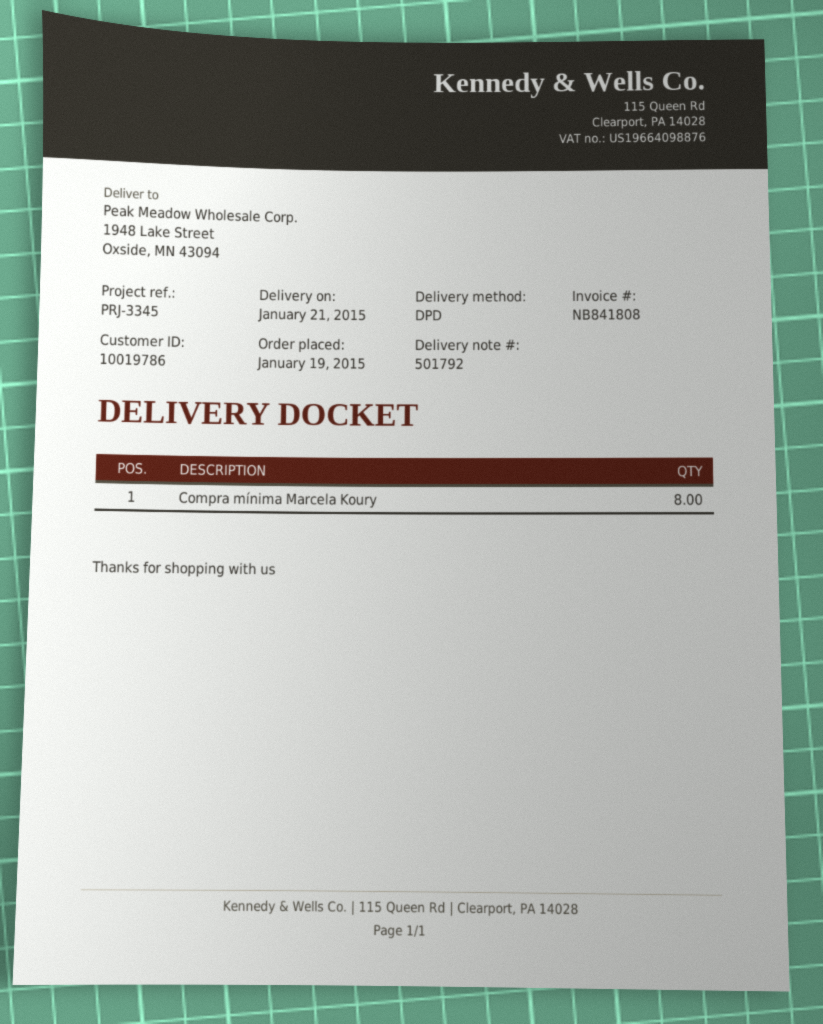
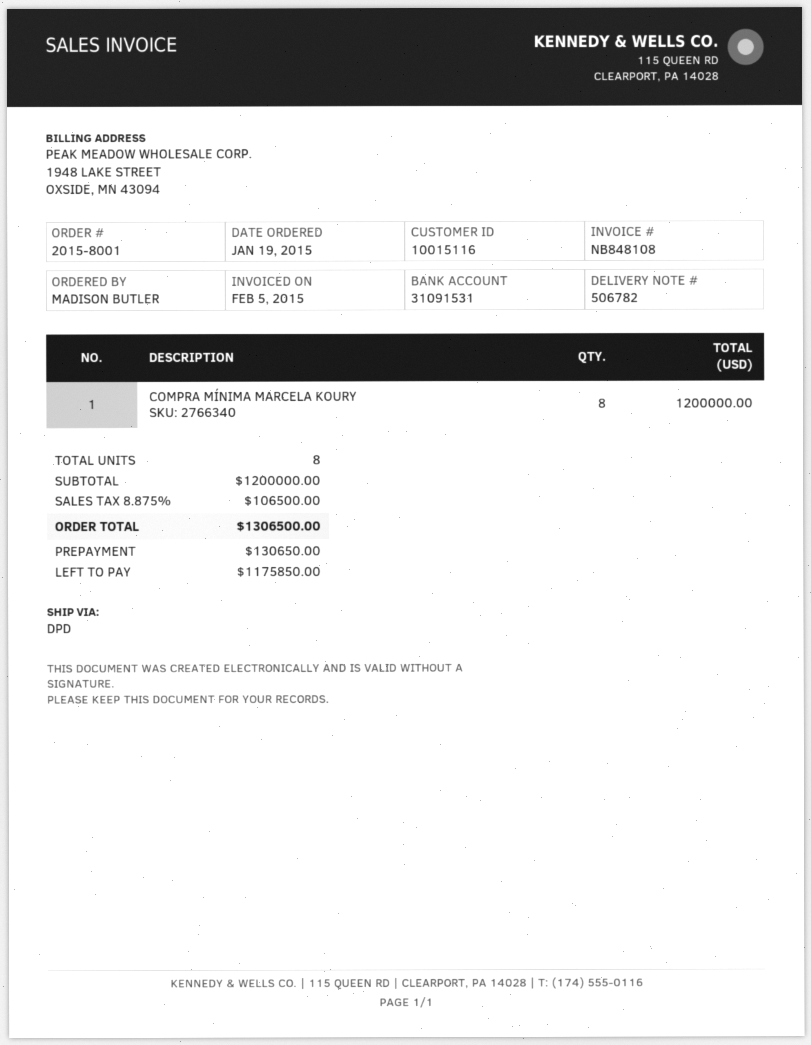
delivery note number: 501792 -> 506782
invoice number: NB841808 -> NB848108
customer number: 10019786 -> 10015116

